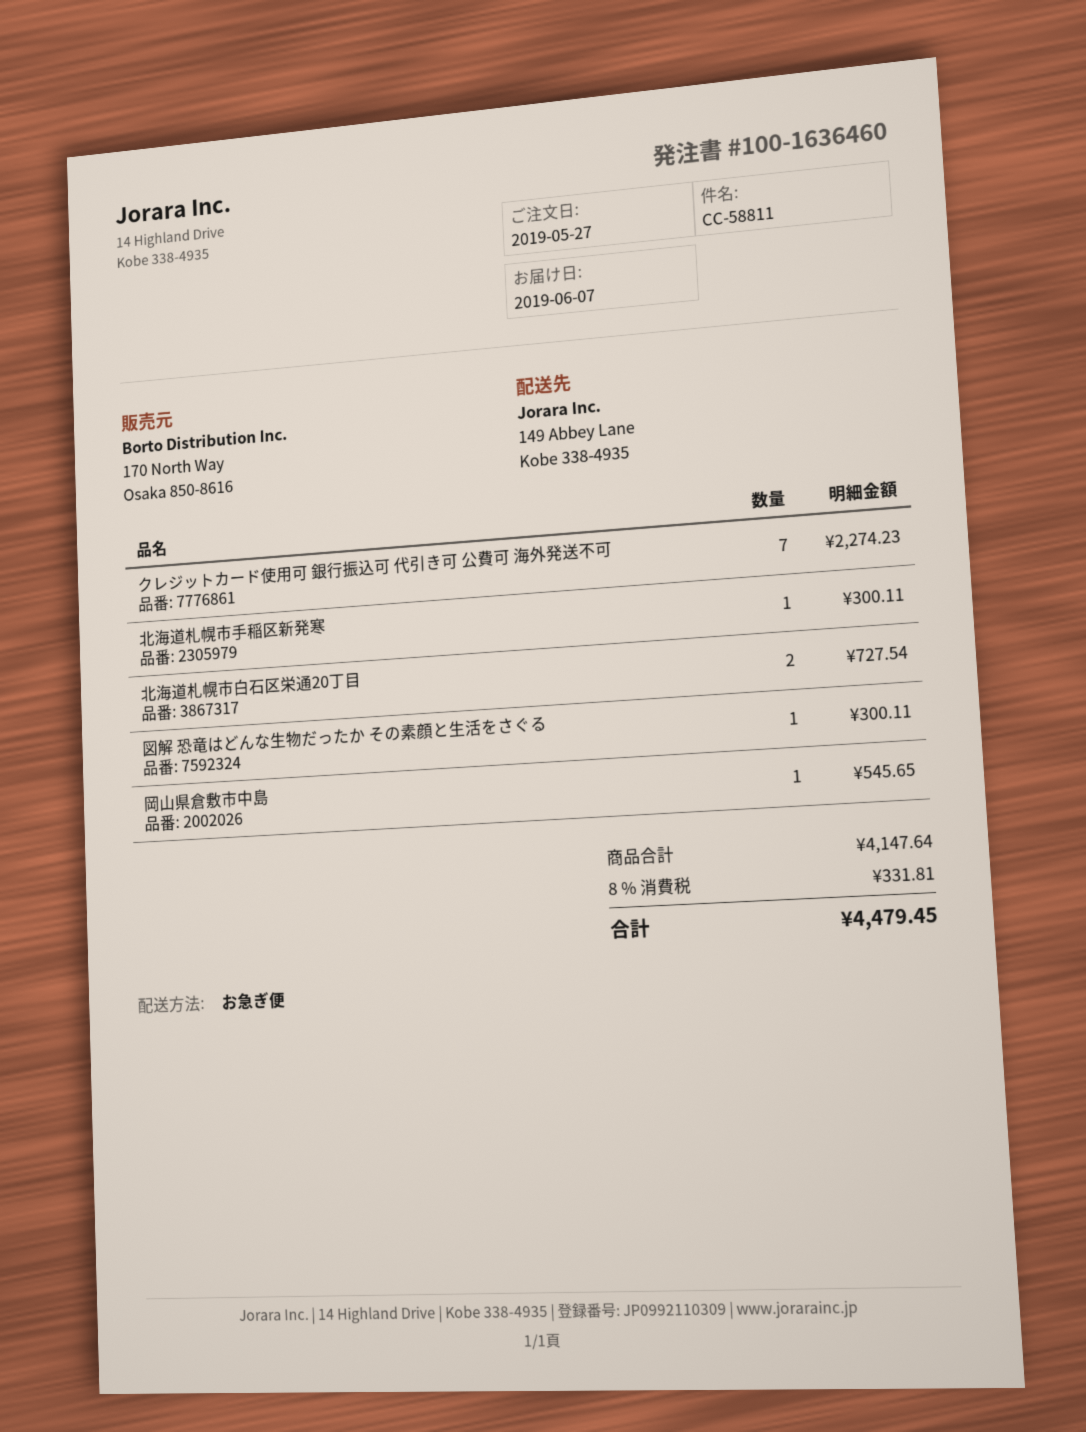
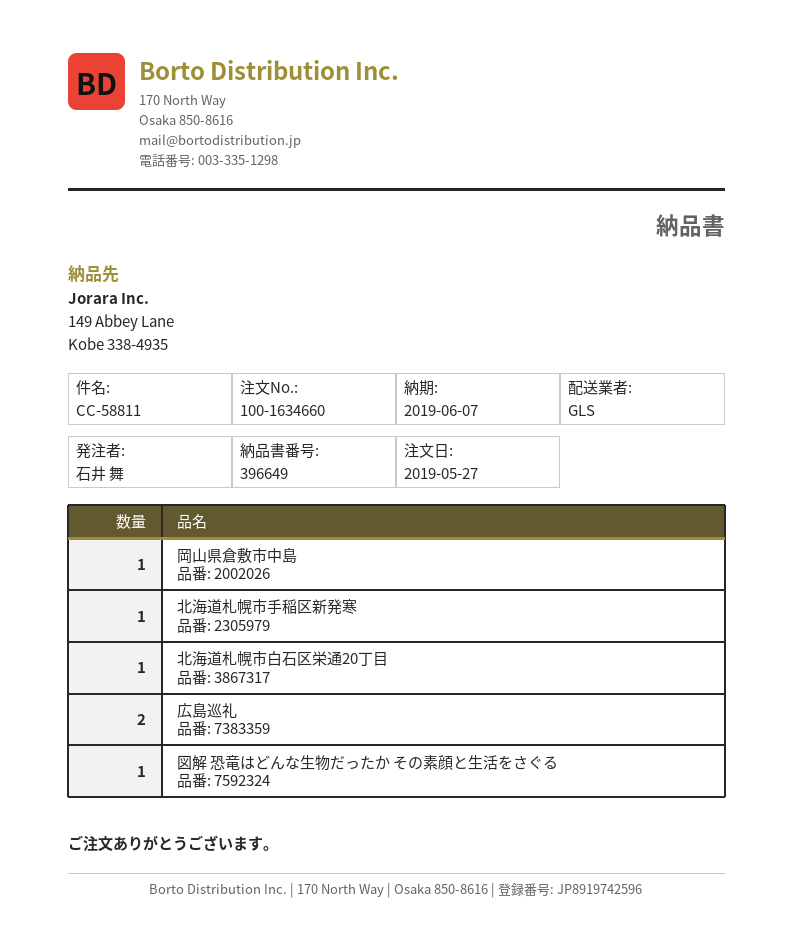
order number: 100-1636460 -> 100-1634660
shipping method: express -> GLS
クレジットカード使用可 銀行振込可 代引き可 公費可 海外発送不可: 7 -> none
北海道札幌市白石区栄通20丁目: 2 -> 1
広島巡礼: none -> 2

